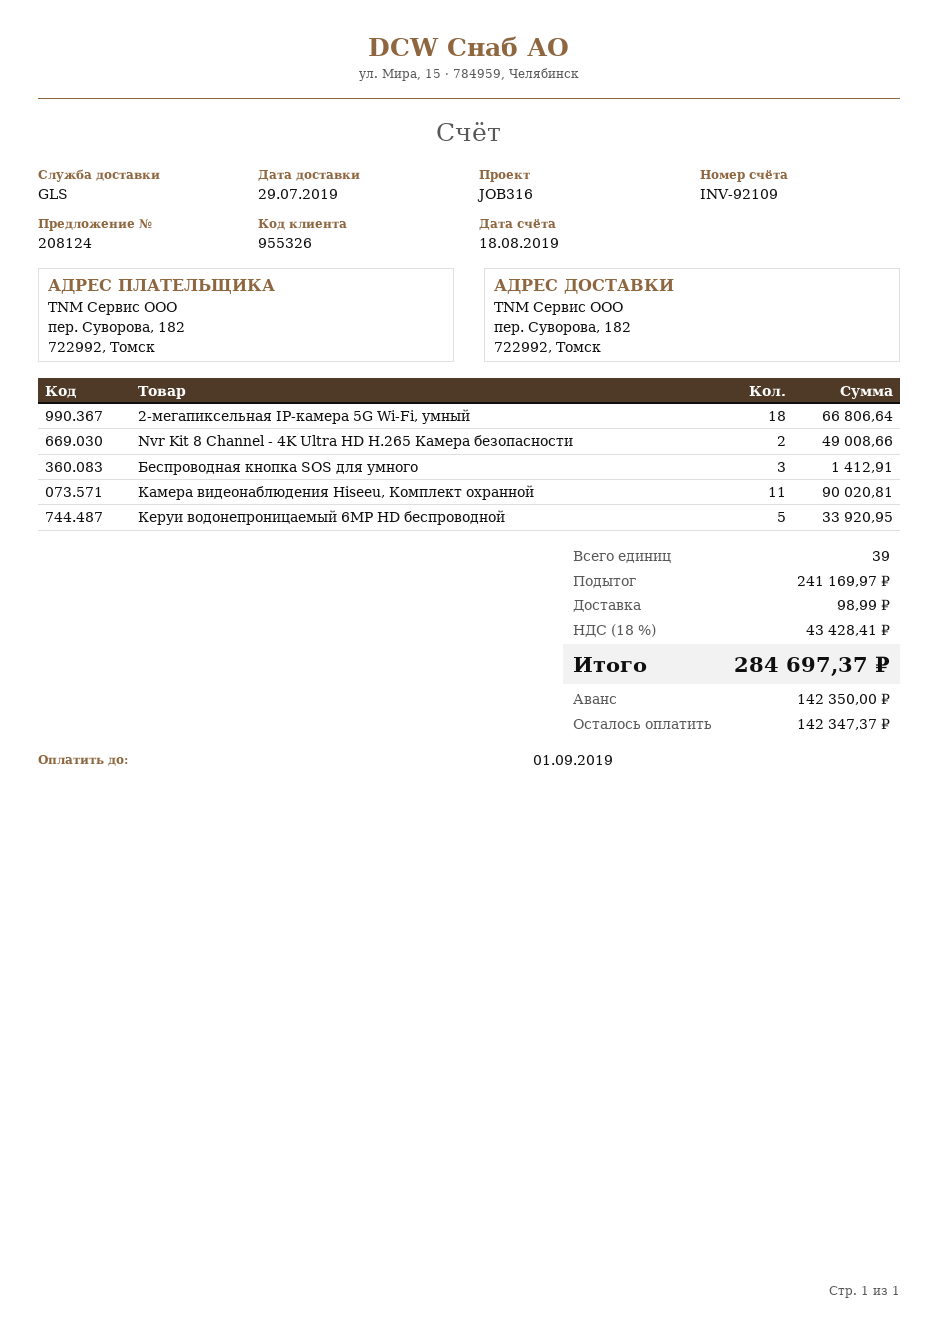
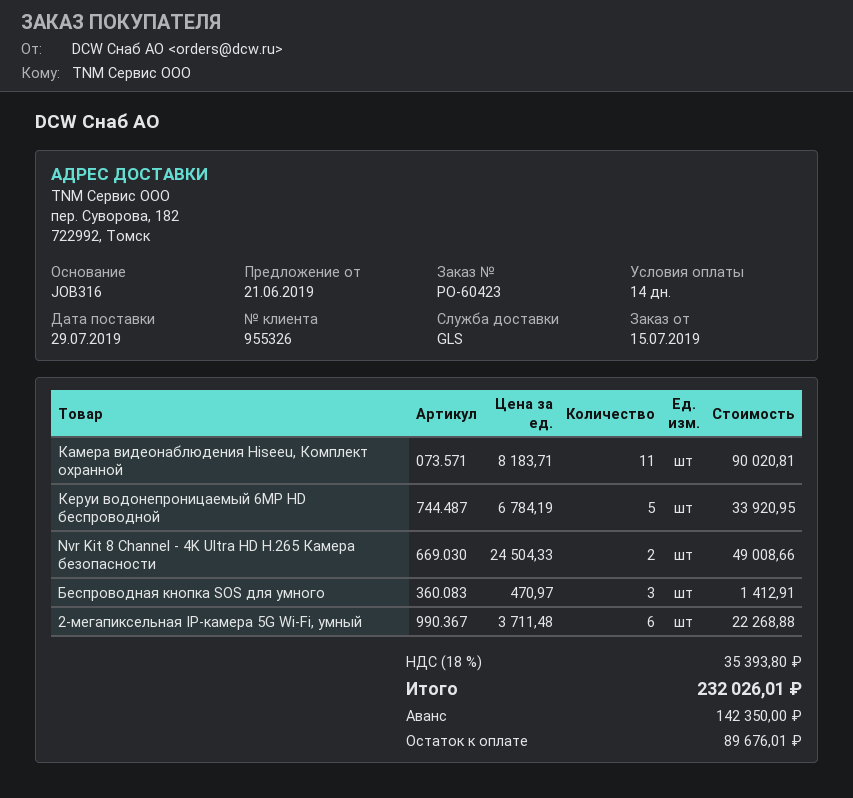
2-мегапиксельная IP-камера 5G Wi-Fi, умный: 18 for 66806.64 -> 6 for 22268.88
shipping: 98.99 -> none
tax: 18% = 43428.41 -> 18% = 35393.80
total: 284697.37 -> 232026.01
balance: 142347.37 -> 89676.01

